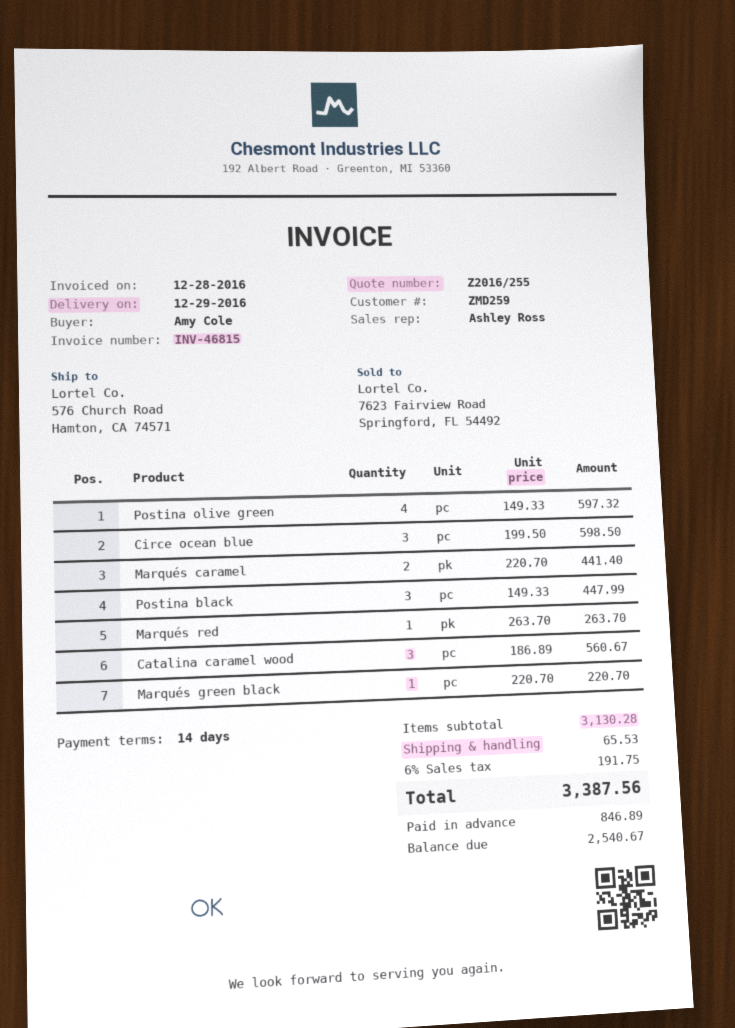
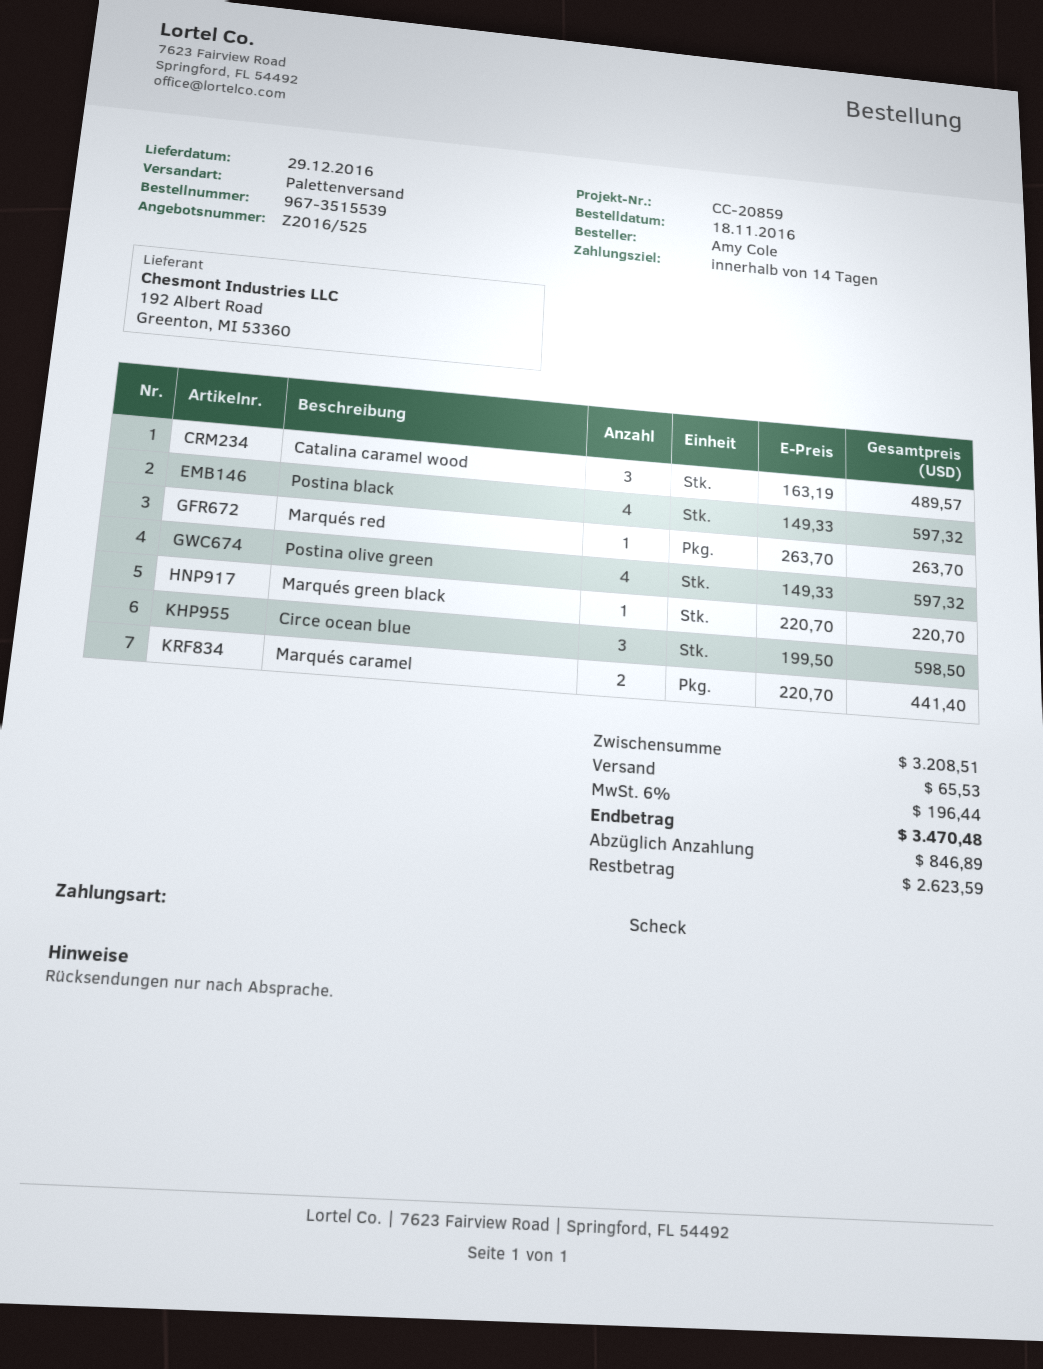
quote number: Z2016/255 -> Z2016/525
Postina black: 3 x 149.33 = 447.99 -> 4 x 149.33 = 597.32
Catalina caramel wood: 3 x 186.89 = 560.67 -> 3 x 163.19 = 489.57
subtotal: 3130.28 -> 3208.51
tax: 6% = 191.75 -> 6% = 196.44
total: 3387.56 -> 3470.48
balance: 2540.67 -> 2623.59

